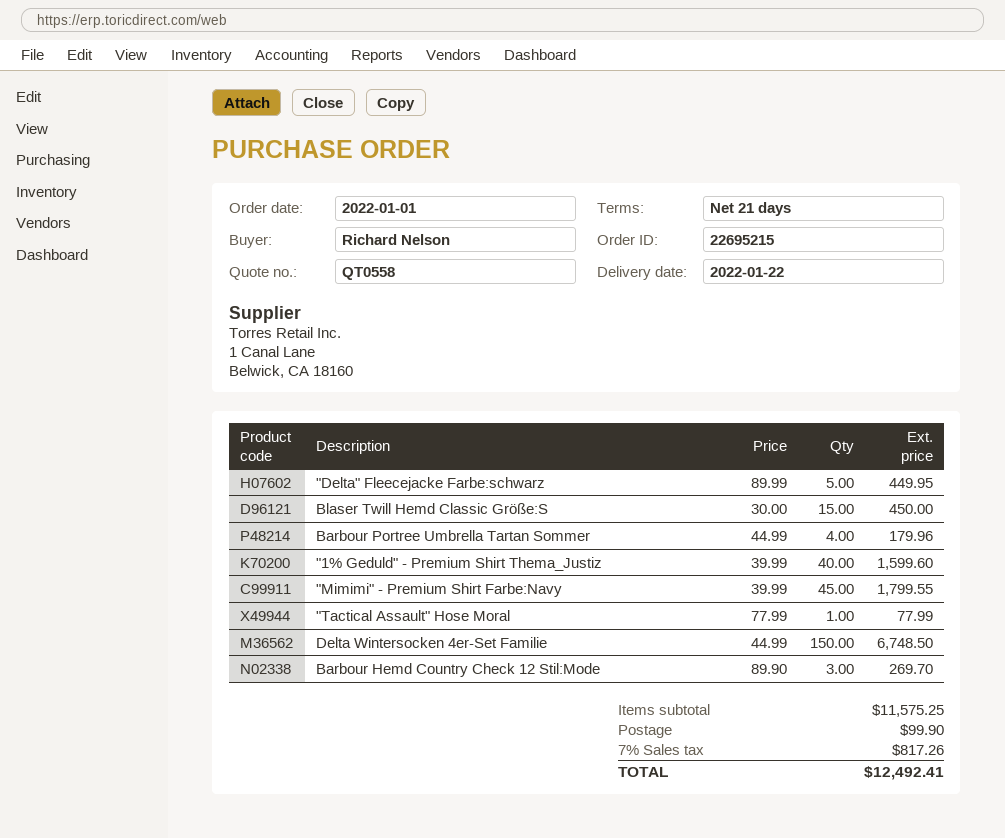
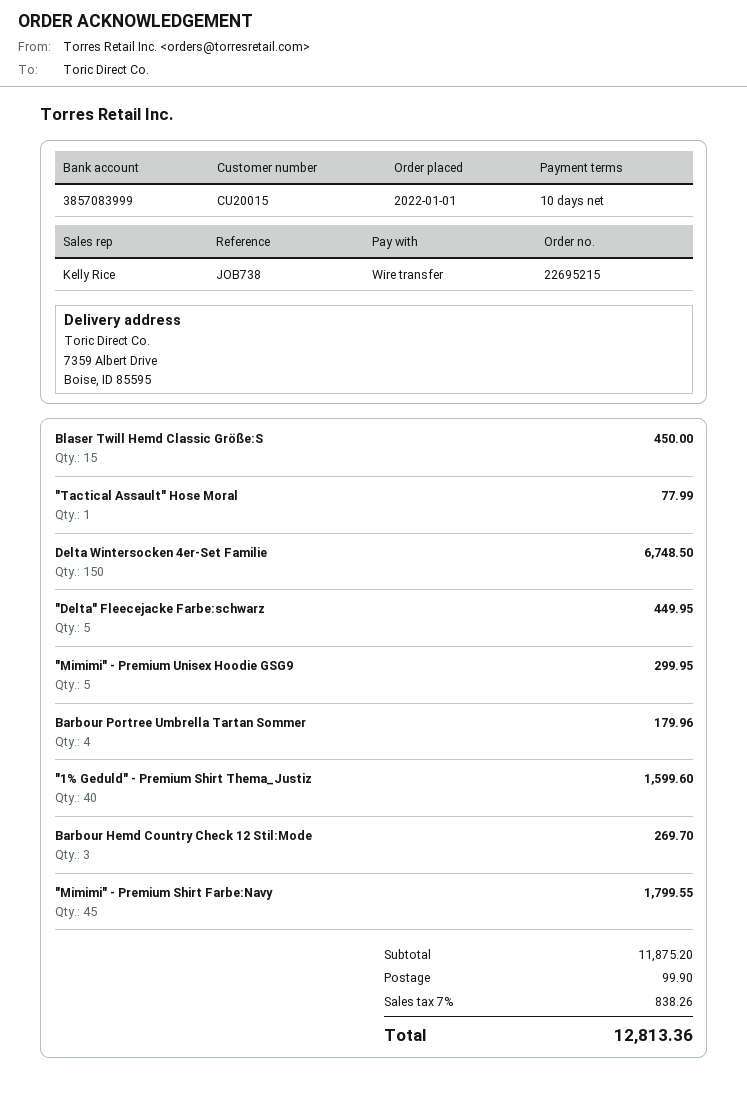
payment terms: 21 days -> 10 days
"Mimimi" - Premium Unisex Hoodie GSG9: none -> 5 for 299.95
subtotal: 11575.25 -> 11875.20
tax: 7% = 817.26 -> 7% = 838.26
total: 12492.41 -> 12813.36

